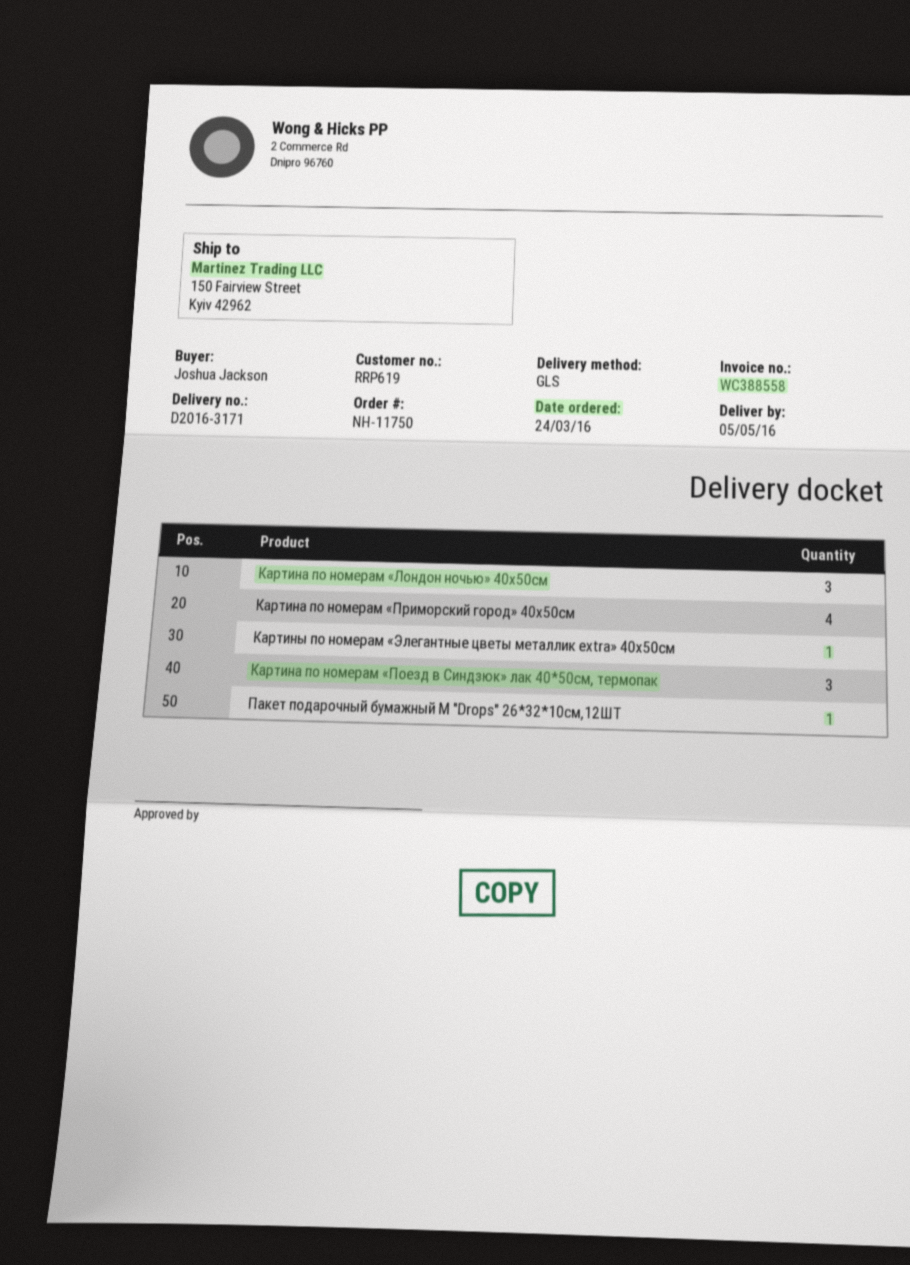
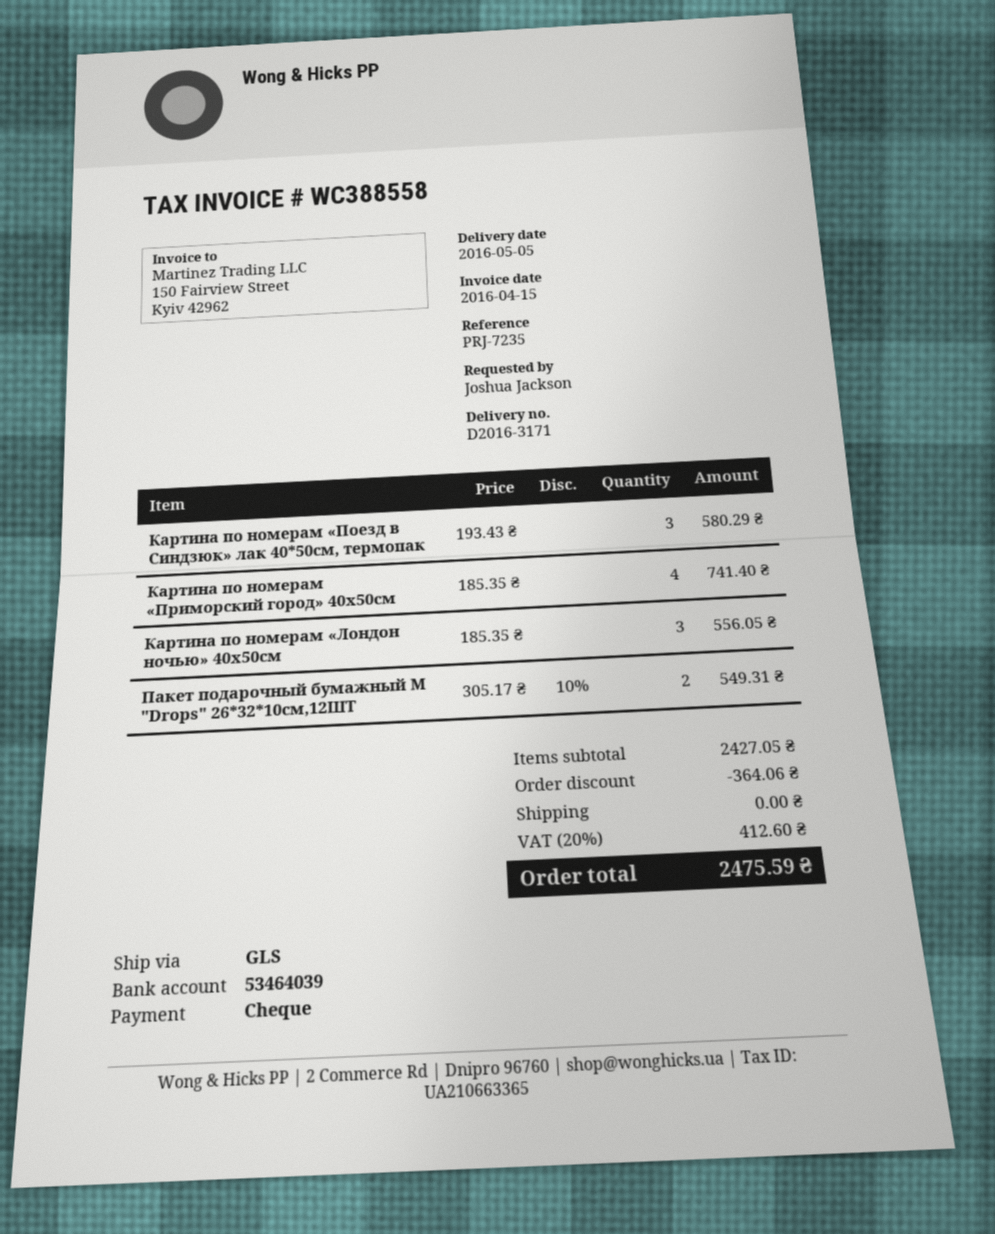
Картины по номерам «Элегантные цветы металлик extra» 40х50см: 1 -> none
Пакет подарочный бумажный M "Drops" 26*32*10см,12ШТ: 1 -> 2

